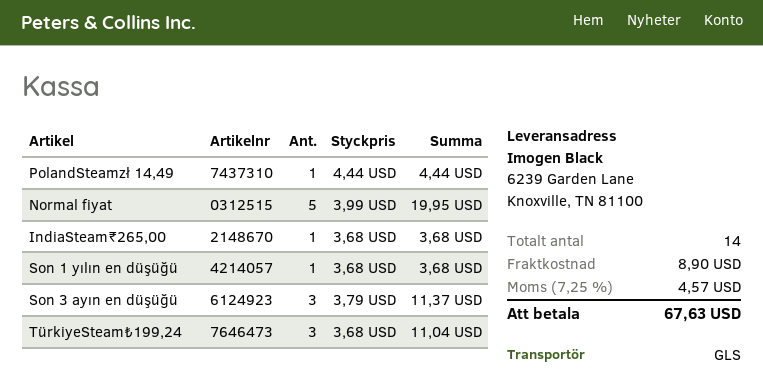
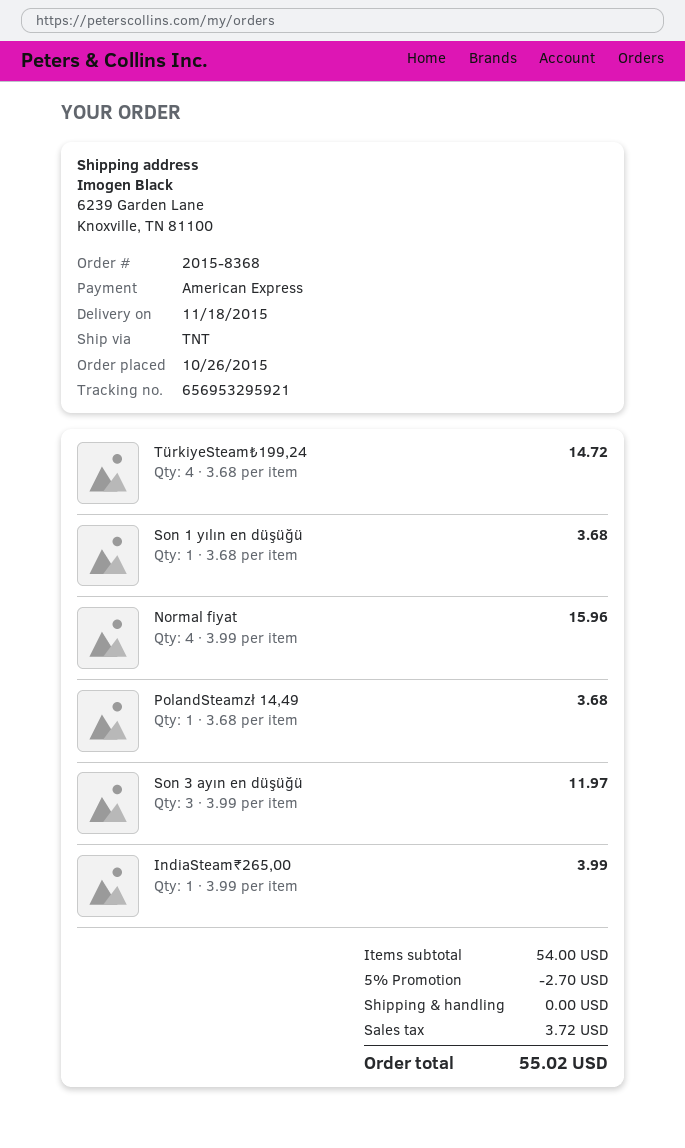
shipping method: GLS -> TNT
PolandSteamzł 14,49: 1 x 4.44 = 4.44 -> 1 x 3.68 = 3.68
Normal fiyat: 5 x 3.99 = 19.95 -> 4 x 3.99 = 15.96
IndiaSteam₹265,00: 1 x 3.68 = 3.68 -> 1 x 3.99 = 3.99
Son 3 ayın en düşüğü: 3 x 3.79 = 11.37 -> 3 x 3.99 = 11.97
TürkiyeSteam₺199,24: 3 x 3.68 = 11.04 -> 4 x 3.68 = 14.72
discount: none -> 5% = 2.70
shipping: 8.90 -> 0.00
tax: 4.57 -> 3.72
total: 67.63 -> 55.02

